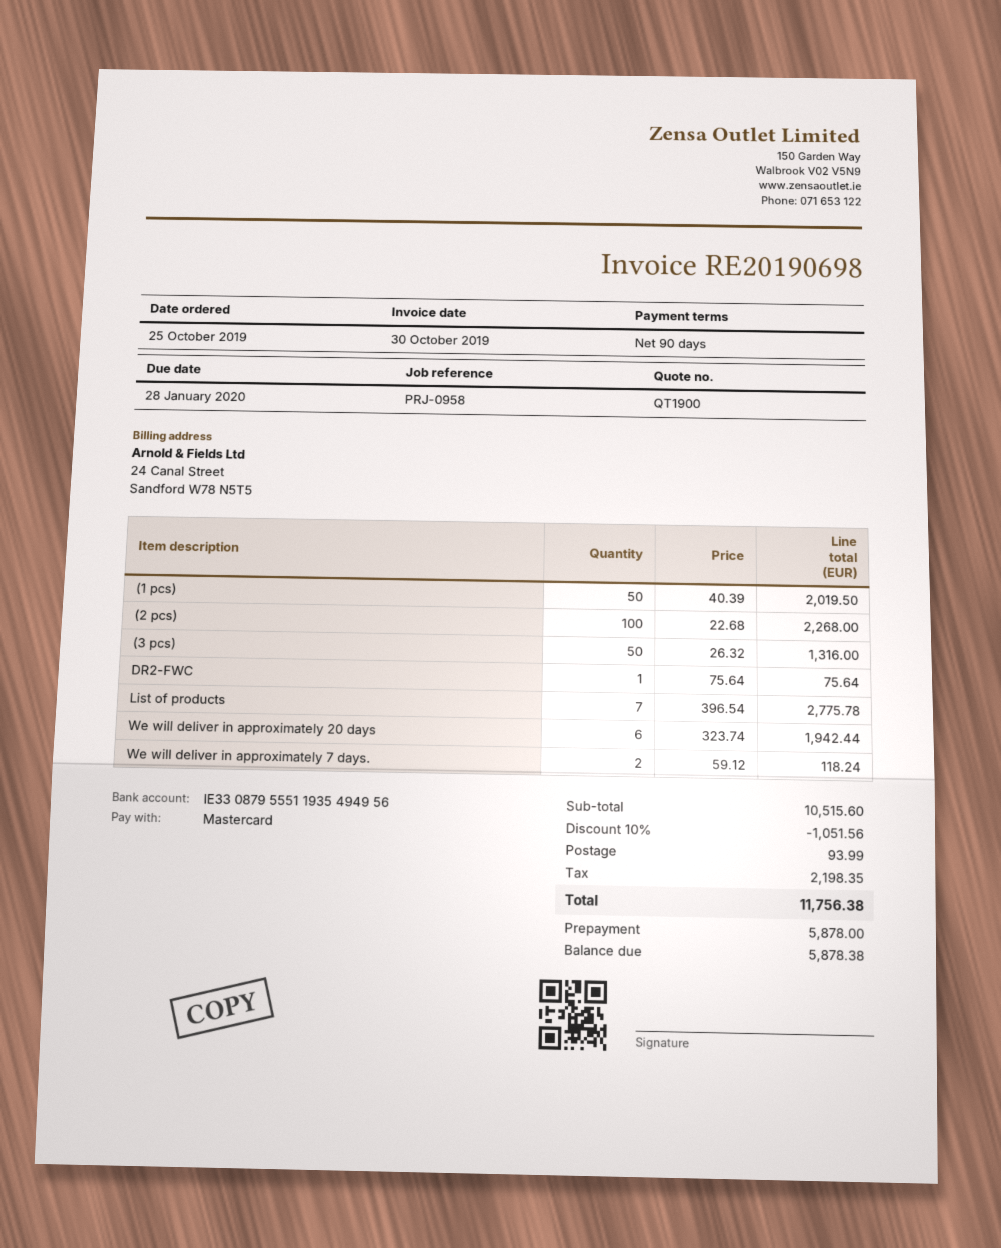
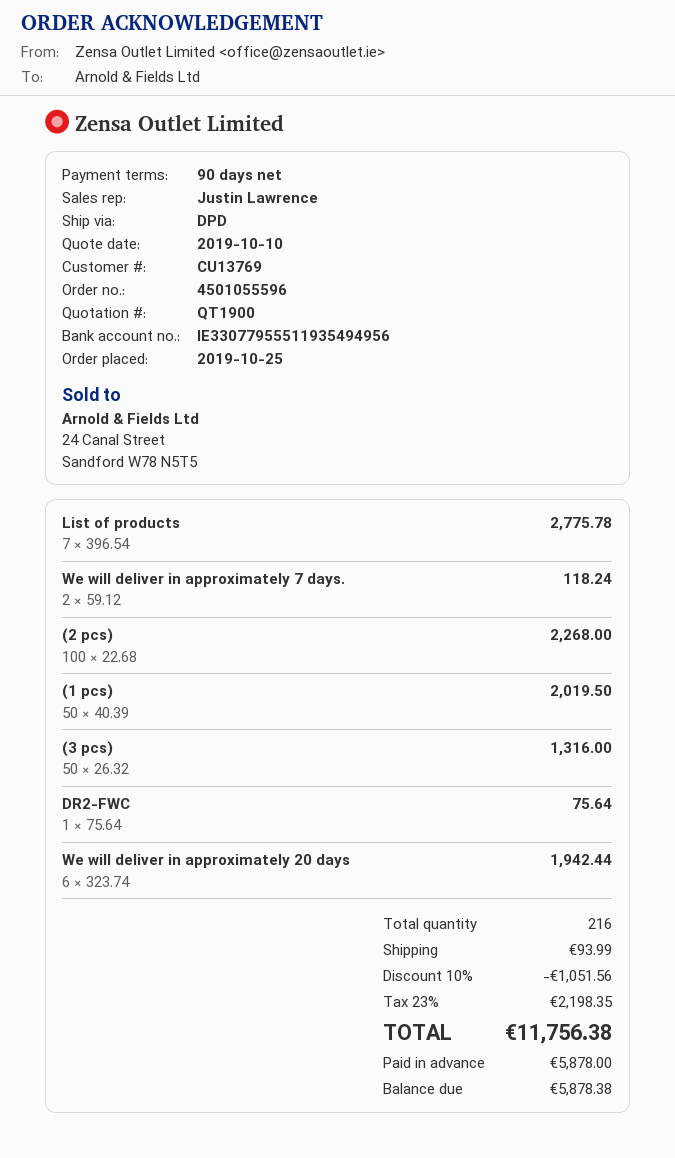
bank account: IE33087955511935494956 -> IE33077955511935494956

